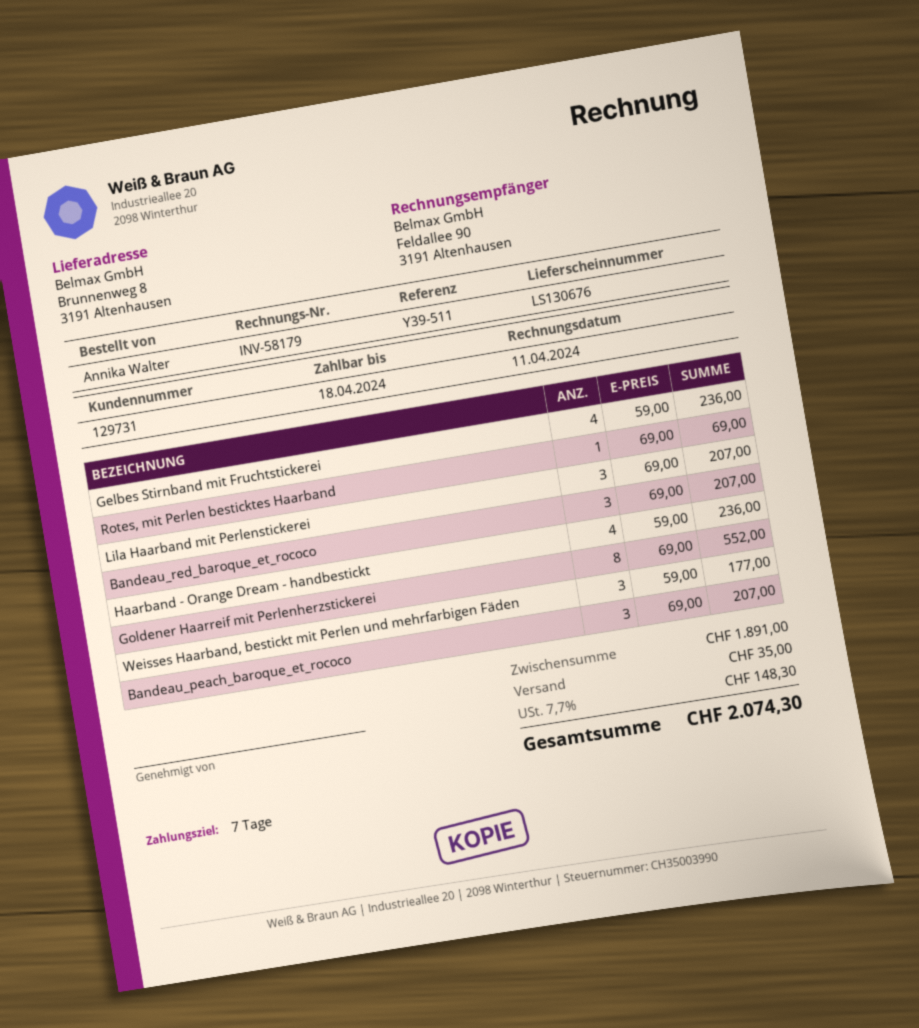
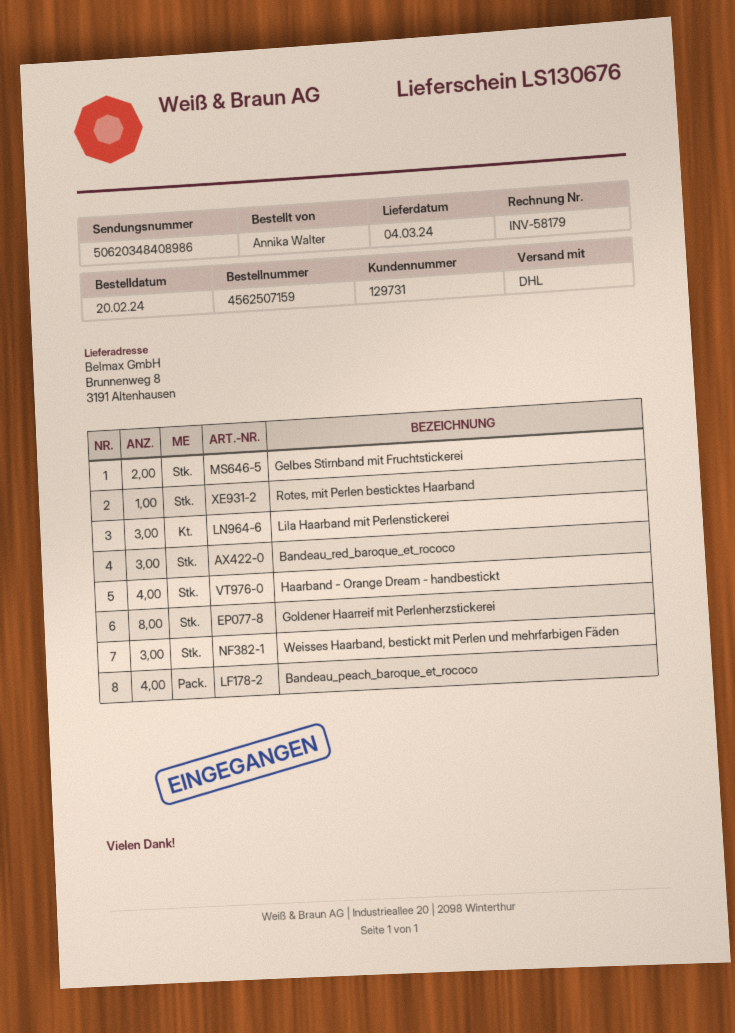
Gelbes Stirnband mit Fruchtstickerei: 4 -> 2
Bandeau_peach_baroque_et_rococo: 3 -> 4

